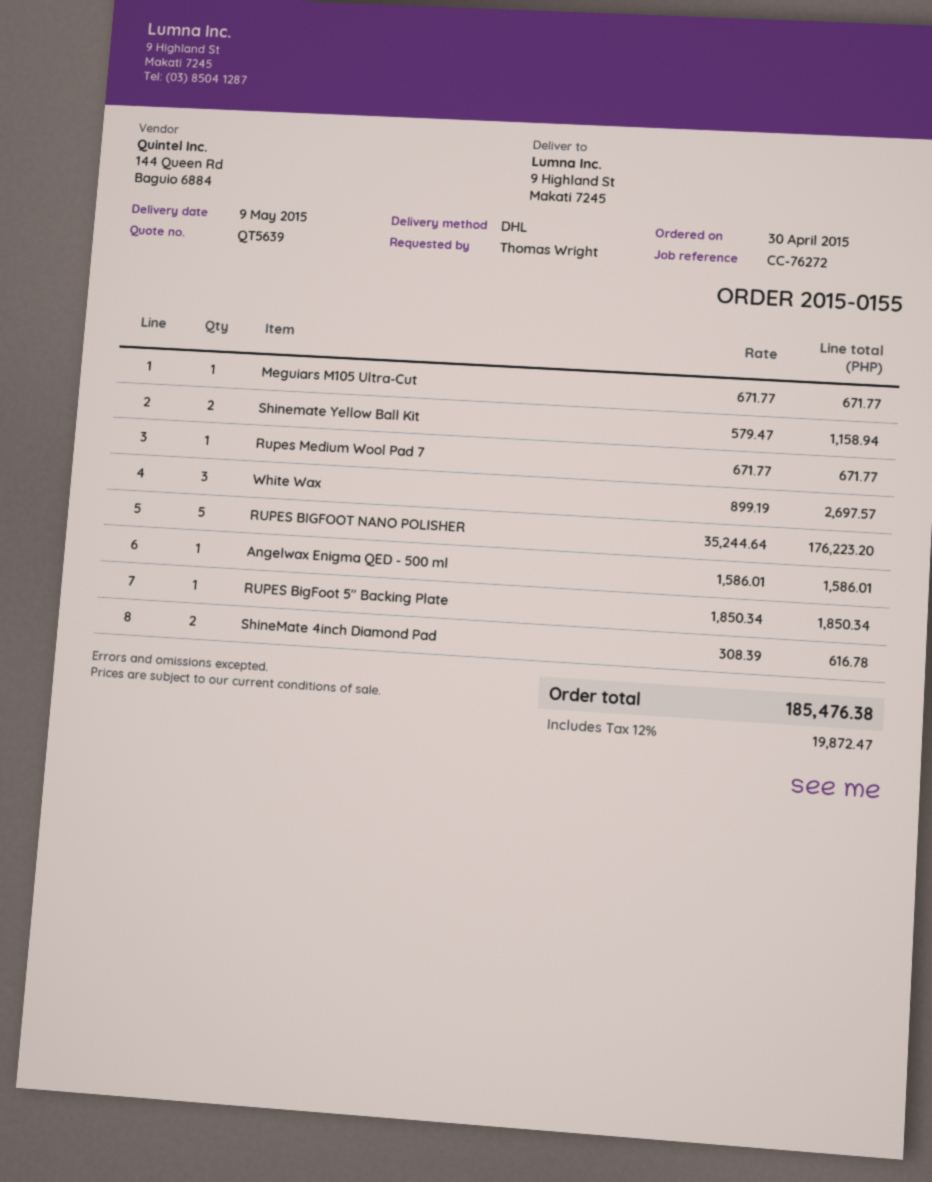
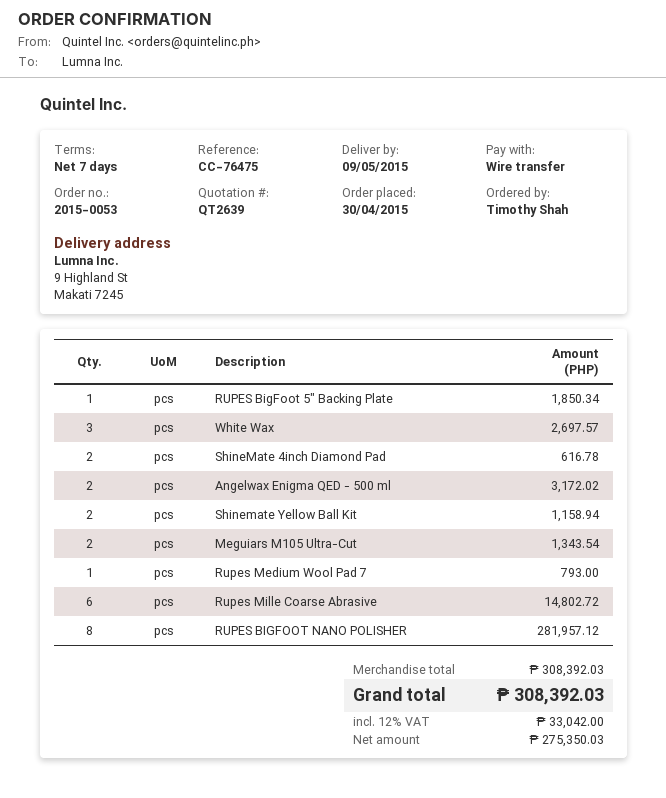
quote number: QT5639 -> QT2639
order number: 2015-0155 -> 2015-0053
reference: CC-76272 -> CC-76475
ordered by: Thomas Wright -> Timothy Shah
Meguiars M105 Ultra-Cut: 1 for 671.77 -> 2 for 1343.54
Rupes Medium Wool Pad 7: 1 for 671.77 -> 1 for 793.00
RUPES BIGFOOT NANO POLISHER: 5 for 176223.20 -> 8 for 281957.12
Angelwax Enigma QED - 500 ml: 1 for 1586.01 -> 2 for 3172.02
Rupes Mille Coarse Abrasive: none -> 6 for 14802.72
tax: 12% = 19872.47 -> 12% = 33042.00
total: 185476.38 -> 308392.03

